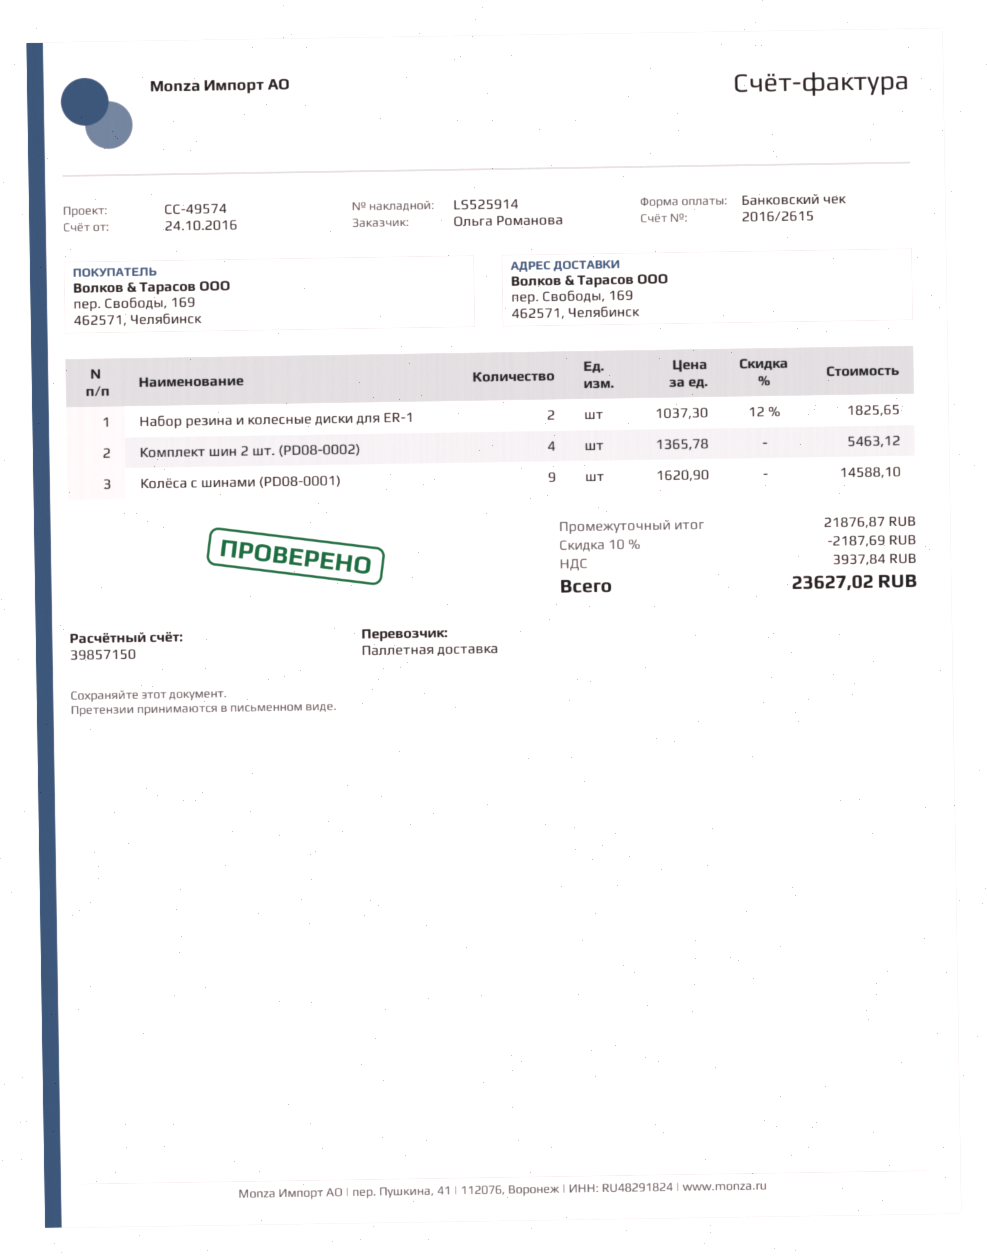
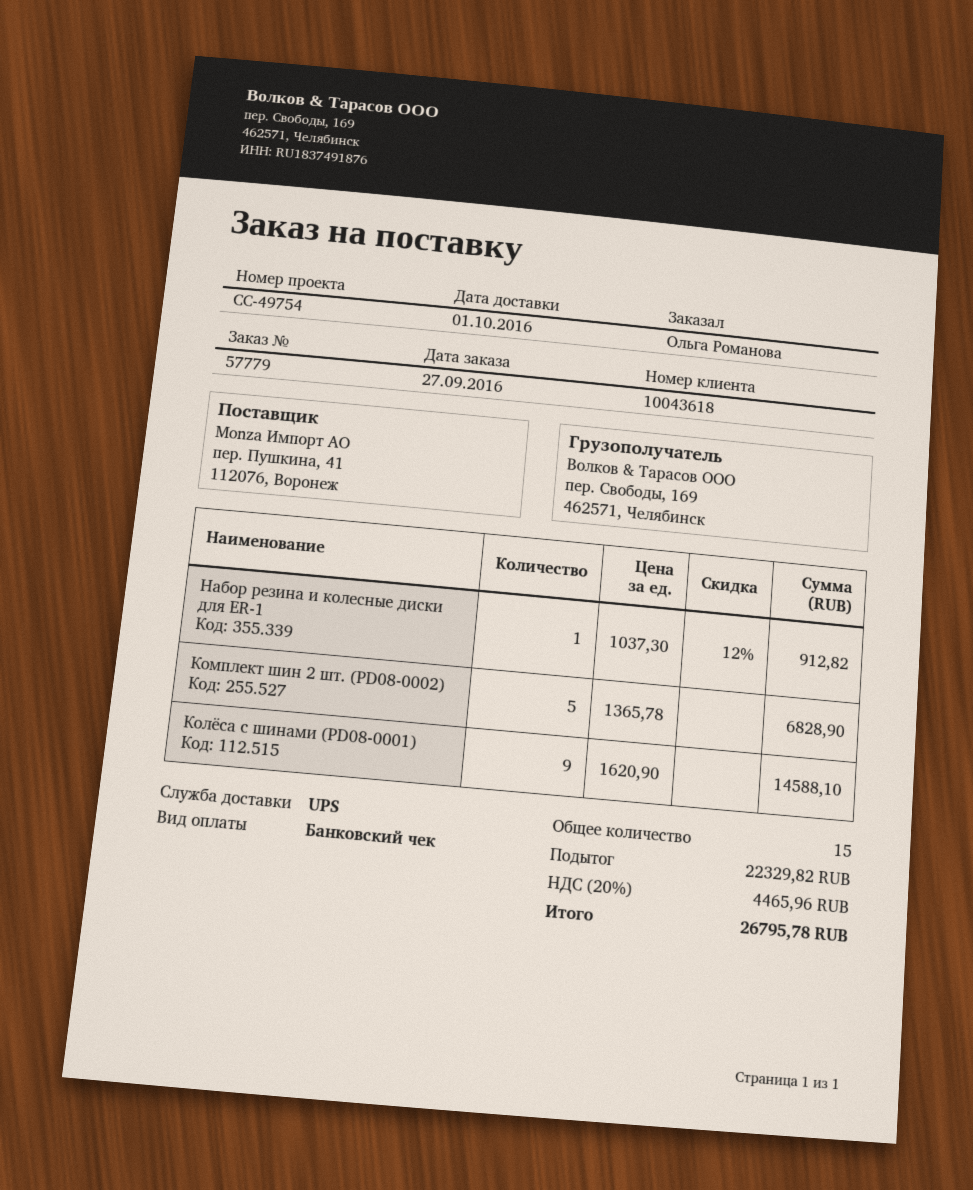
reference: CC-49574 -> CC-49754
shipping method: pallet freight -> UPS
Набор резина и колесные диски для ER-1: 2 x 1037.30 - 12% = 1825.65 -> 1 x 1037.30 - 12% = 912.82
Комплект шин 2 шт. (PD08-0002): 4 x 1365.78 = 5463.12 -> 5 x 1365.78 = 6828.90
subtotal: 21876.87 -> 22329.82
discount: 10% = 2187.69 -> none
tax: 3937.84 -> 4465.96
total: 23627.02 -> 26795.78

